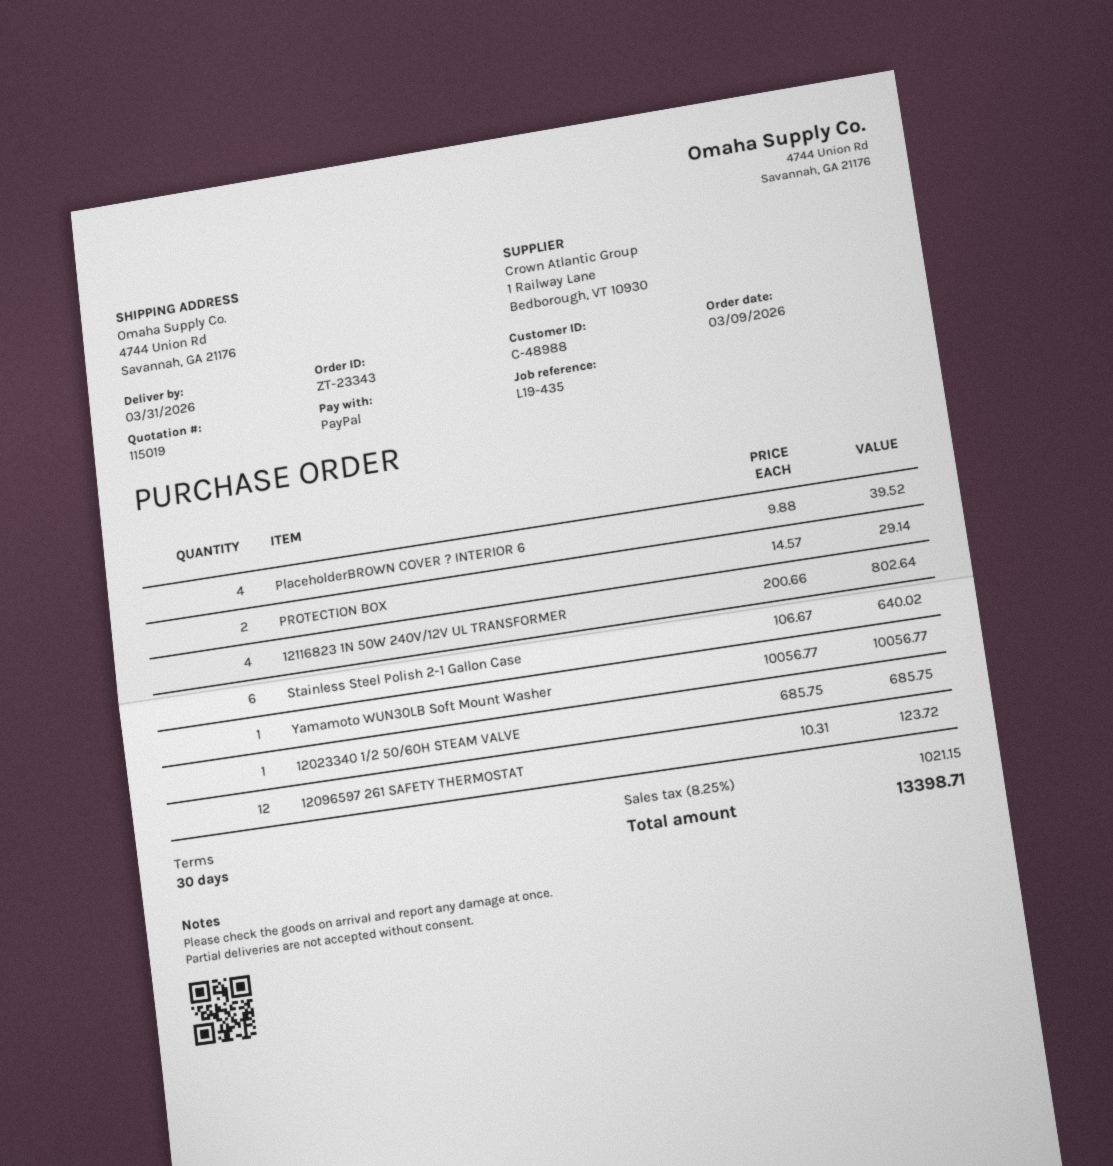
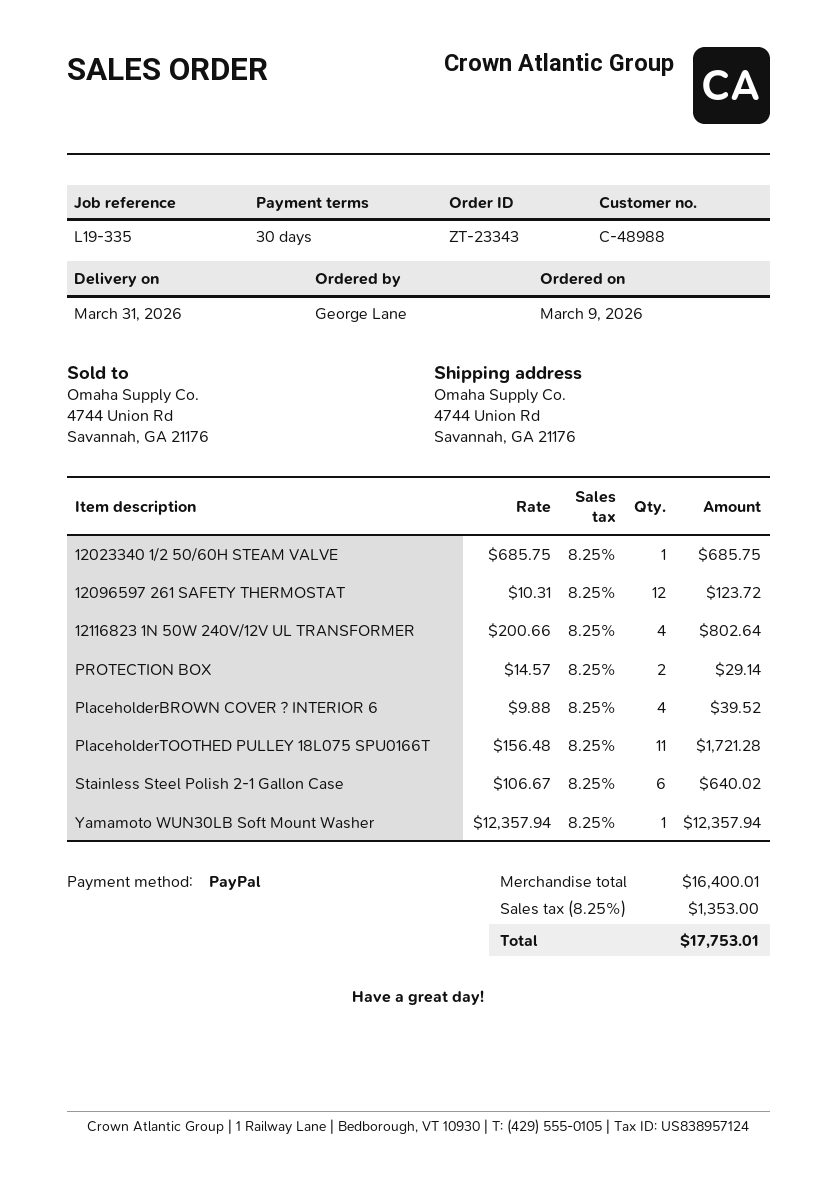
reference: L19-435 -> L19-335
Yamamoto WUN30LB Soft Mount Washer: 1 x 10056.77 = 10056.77 -> 1 x 12357.94 = 12357.94
PlaceholderTOOTHED PULLEY 18L075 SPU0166T: none -> 11 x 156.48 = 1721.28
tax: 8.25% = 1021.15 -> 8.25% = 1353.00
total: 13398.71 -> 17753.01

